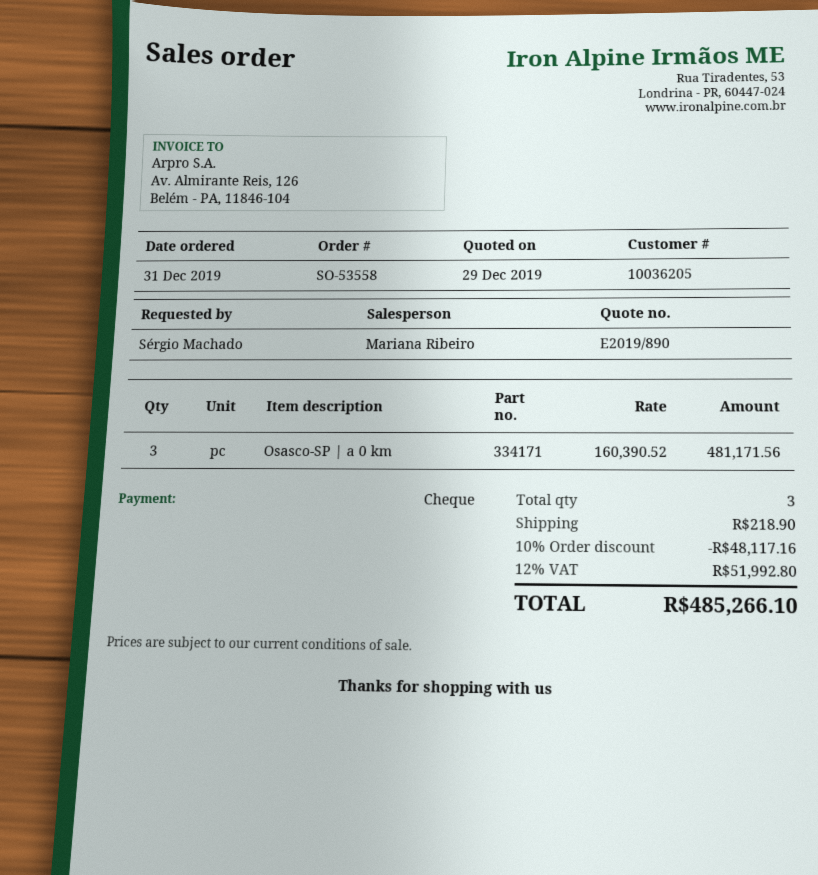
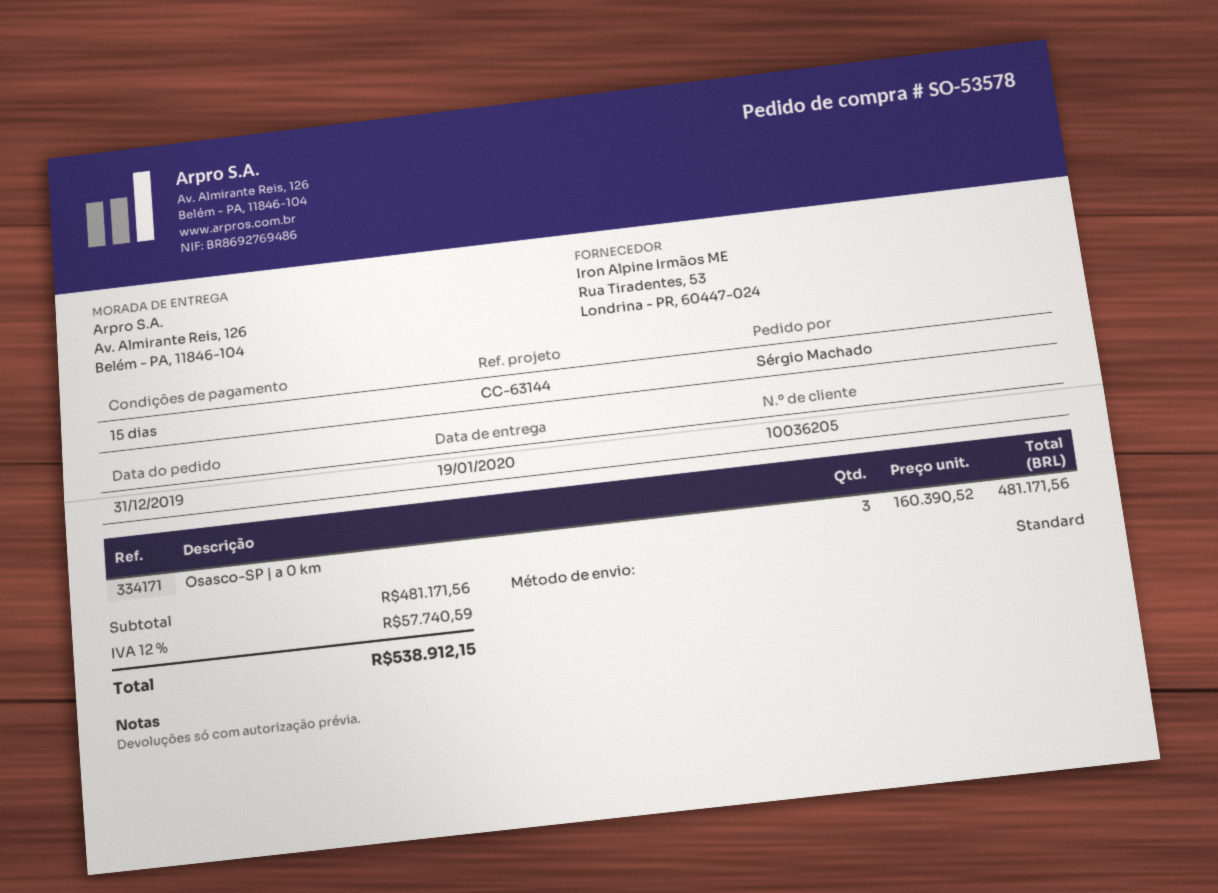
order number: SO-53558 -> SO-53578
discount: 10% = 48117.16 -> none
shipping: 218.90 -> none
tax: 12% = 51992.80 -> 12% = 57740.59
total: 485266.10 -> 538912.15

